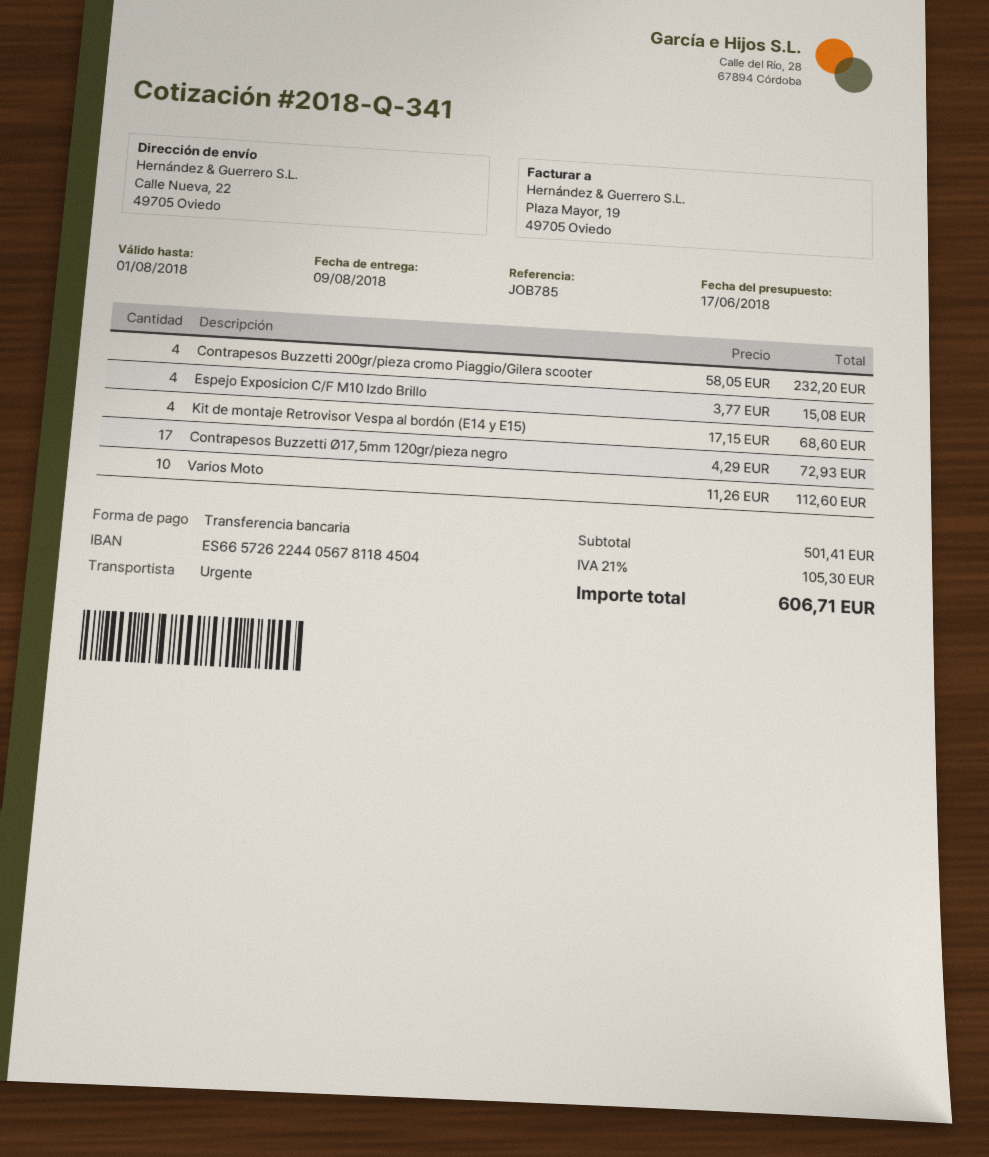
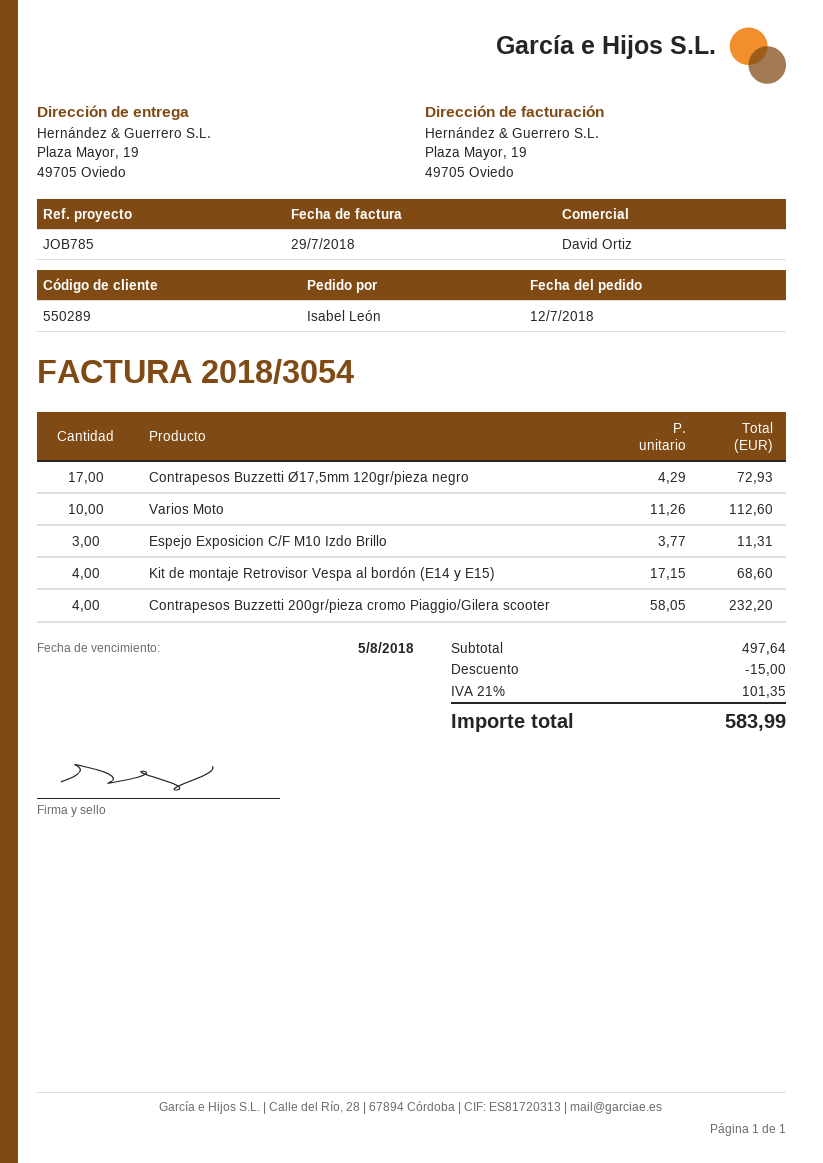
ship to: Calle Nueva, 22, 49705 Oviedo -> Plaza Mayor, 19, 49705 Oviedo
Espejo Exposicion C/F M10 Izdo Brillo: 4 x 3.77 = 15.08 -> 3 x 3.77 = 11.31
subtotal: 501.41 -> 497.64
discount: none -> 15.00
tax: 21% = 105.30 -> 21% = 101.35
total: 606.71 -> 583.99

